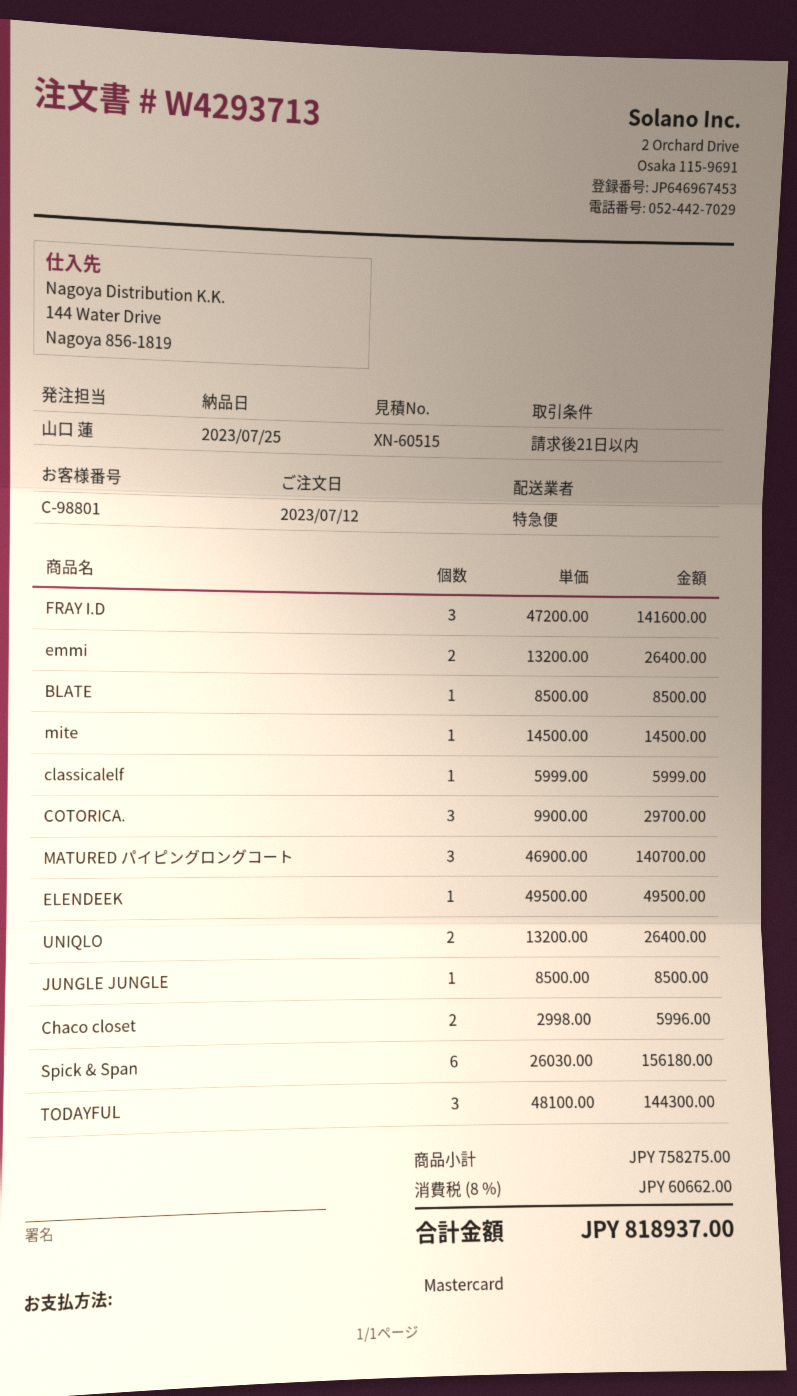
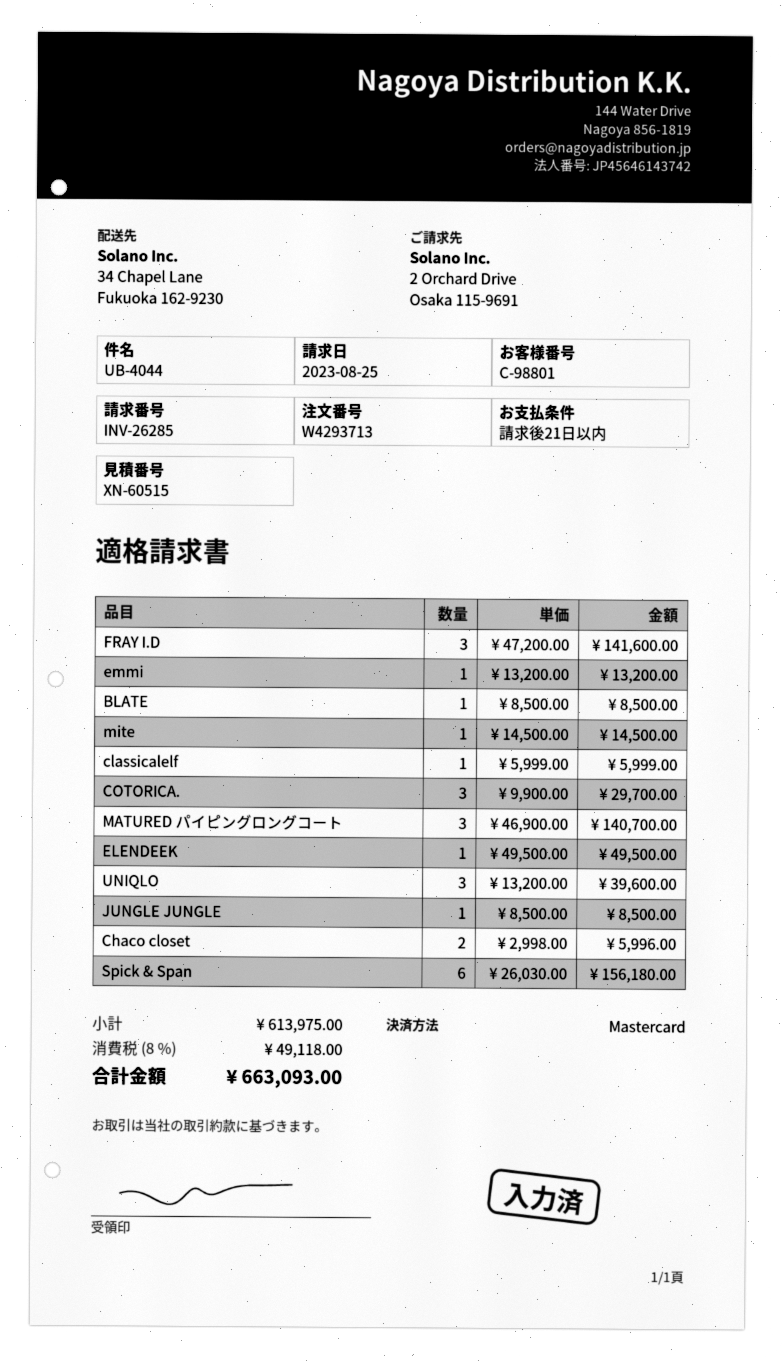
emmi: 2 x 13200.00 = 26400.00 -> 1 x 13200.00 = 13200.00
UNIQLO: 2 x 13200.00 = 26400.00 -> 3 x 13200.00 = 39600.00
TODAYFUL: 3 x 48100.00 = 144300.00 -> none
subtotal: 758275.00 -> 613975.00
tax: 8% = 60662.00 -> 8% = 49118.00
total: 818937.00 -> 663093.00

